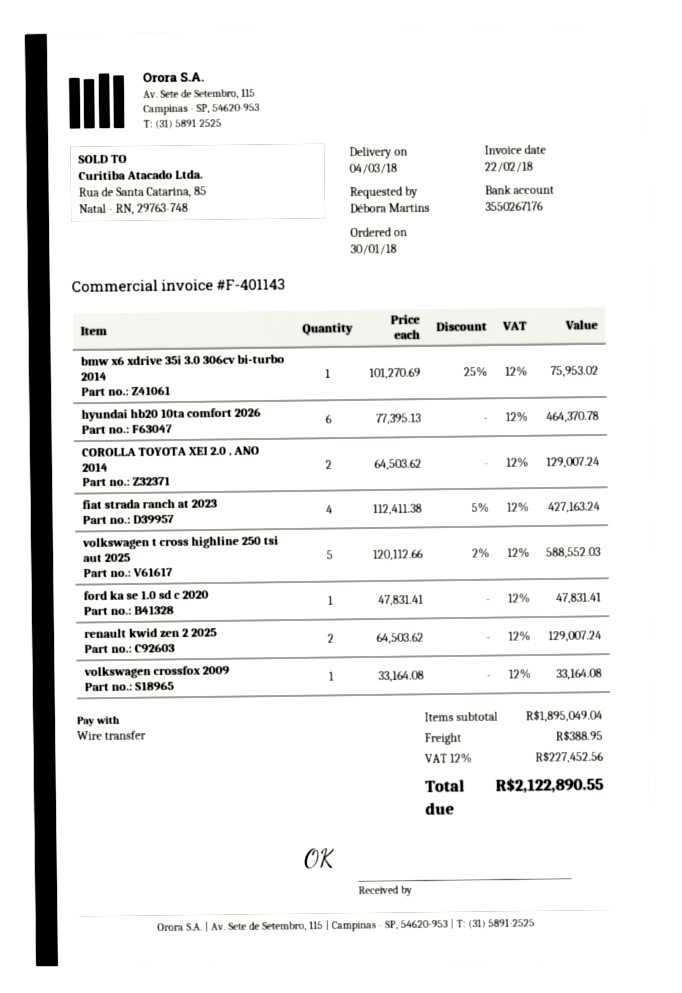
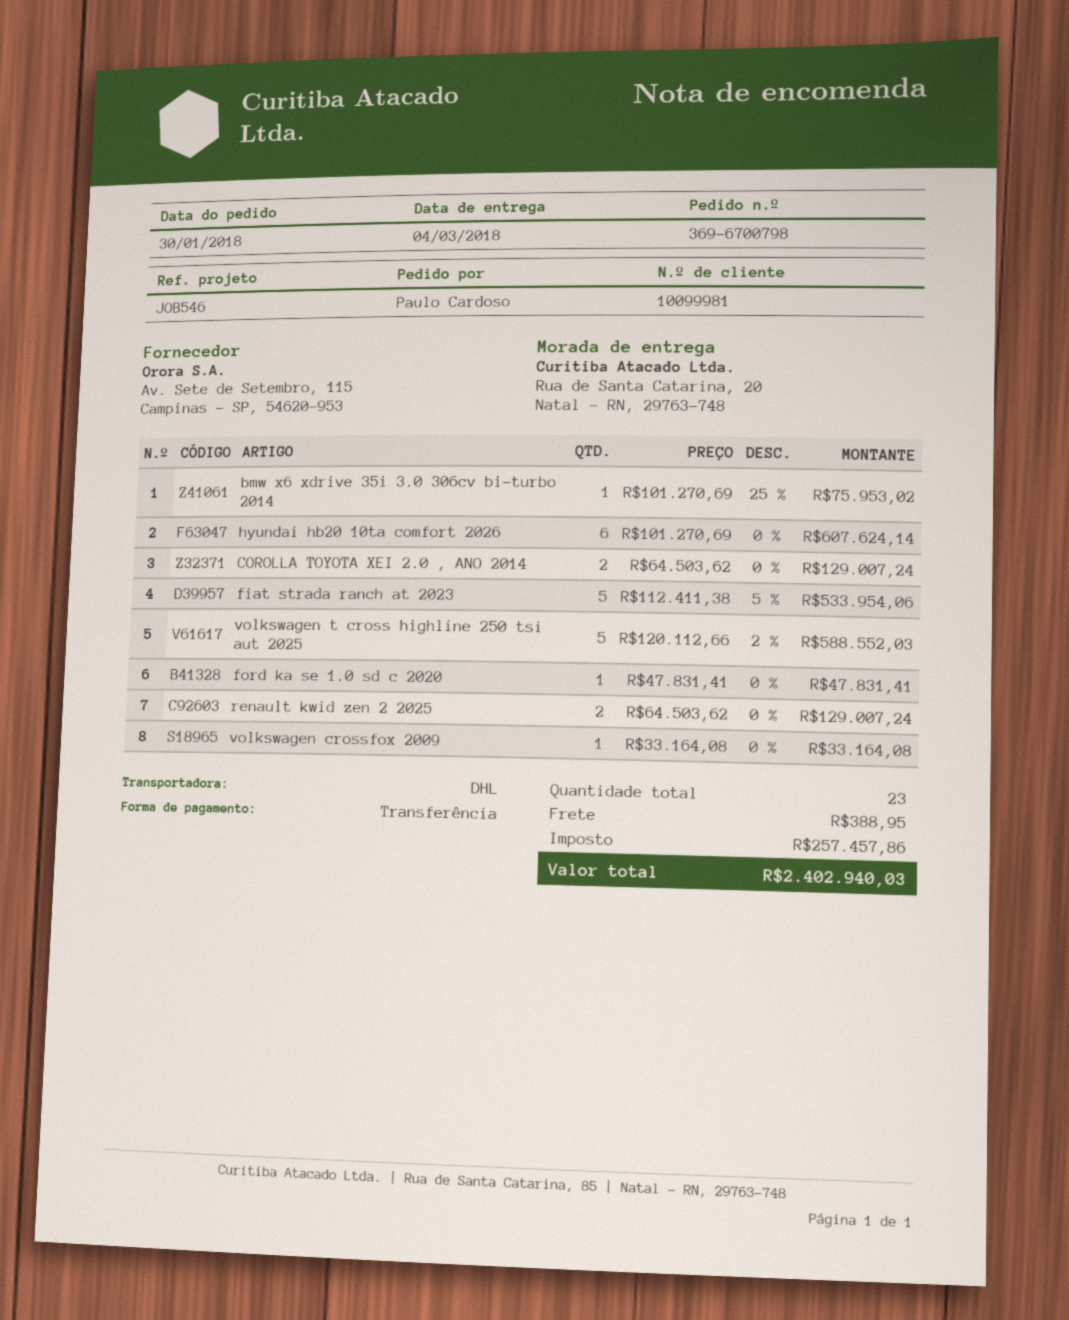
ordered by: Débora Martins -> Paulo Cardoso
hyundai hb20 10ta comfort 2026: 6 x 77395.13 = 464370.78 -> 6 x 101270.69 = 607624.14
fiat strada ranch at 2023: 4 x 112411.38 - 5% = 427163.24 -> 5 x 112411.38 - 5% = 533954.06
tax: 227452.56 -> 257457.86
total: 2122890.55 -> 2402940.03

